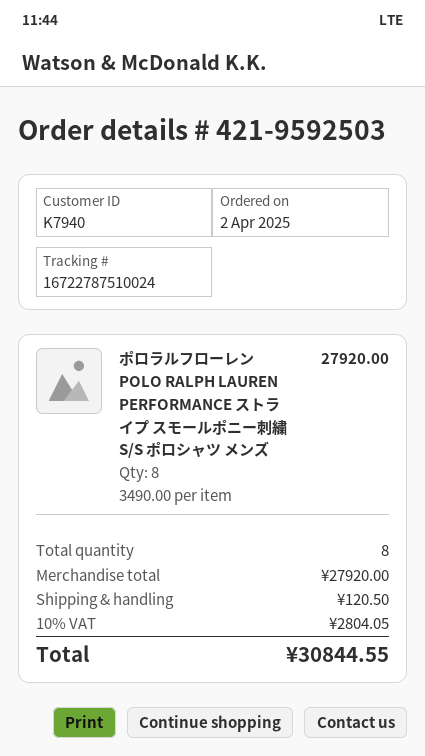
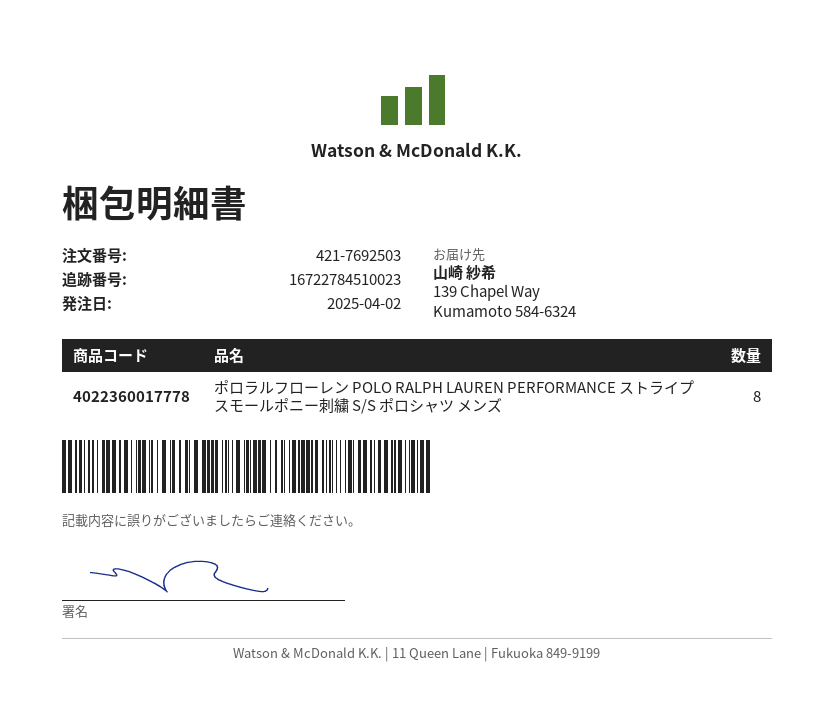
order number: 421-9592503 -> 421-7692503
tracking number: 16722787510024 -> 16722784510023

